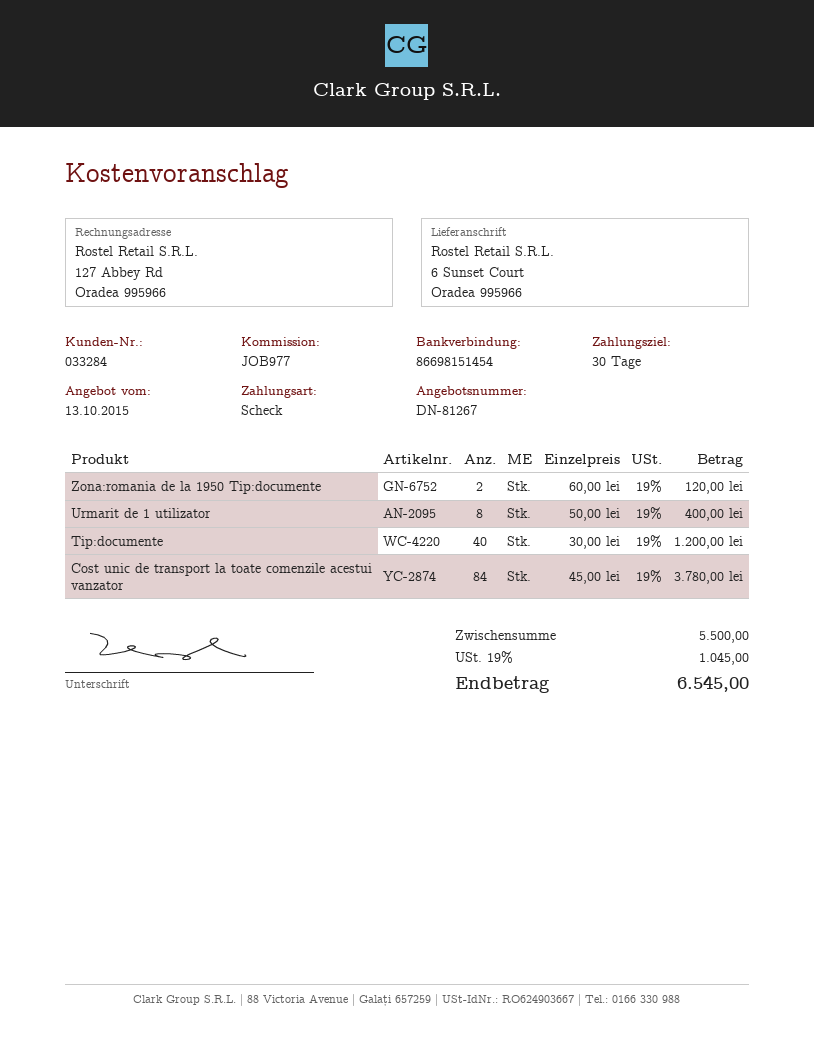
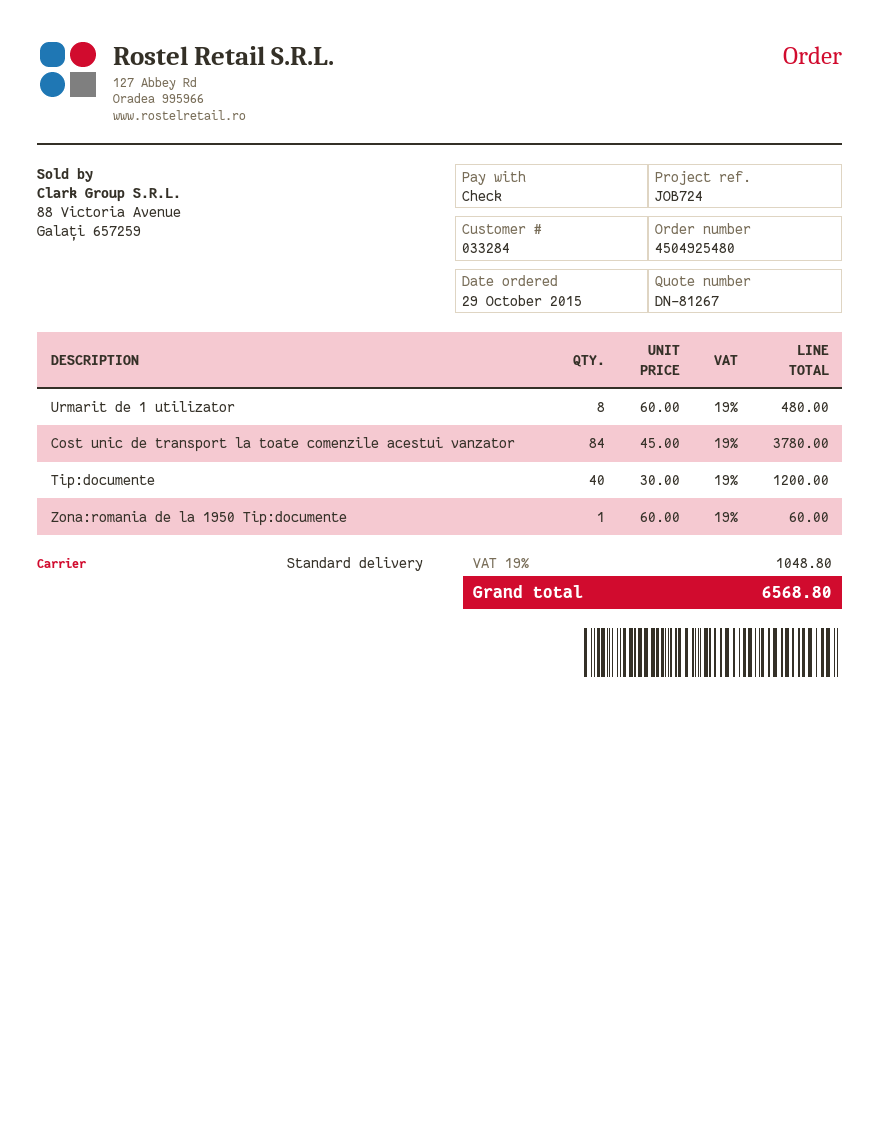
reference: JOB977 -> JOB724
Zona:romania de la 1950 Tip:documente: 2 x 60.00 = 120.00 -> 1 x 60.00 = 60.00
Urmarit de 1 utilizator: 8 x 50.00 = 400.00 -> 8 x 60.00 = 480.00
tax: 19% = 1045.00 -> 19% = 1048.80
total: 6545.00 -> 6568.80

